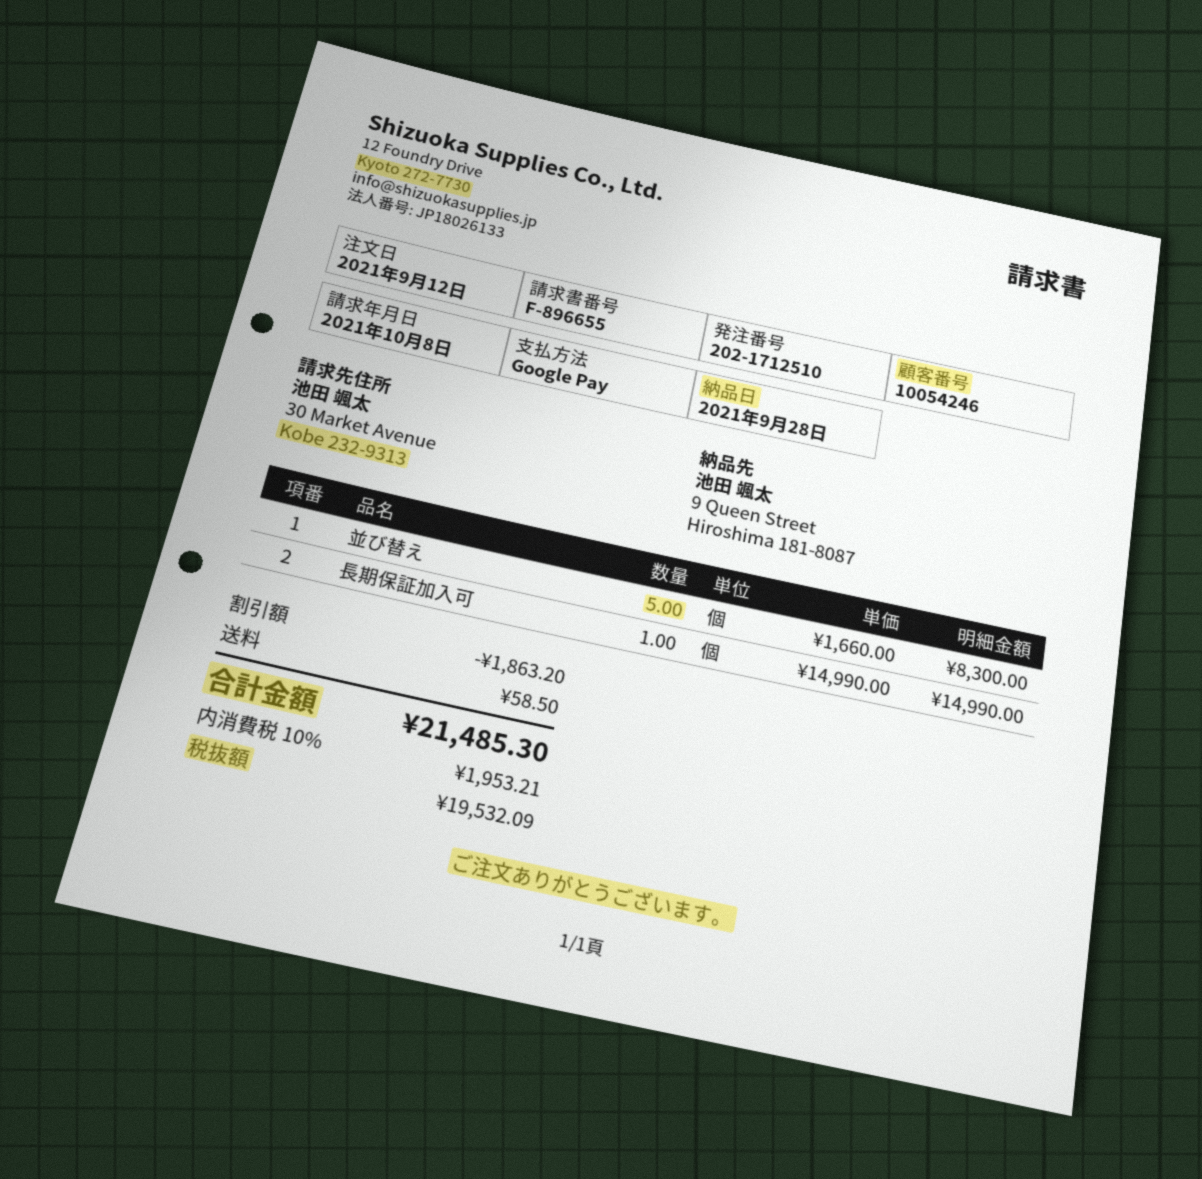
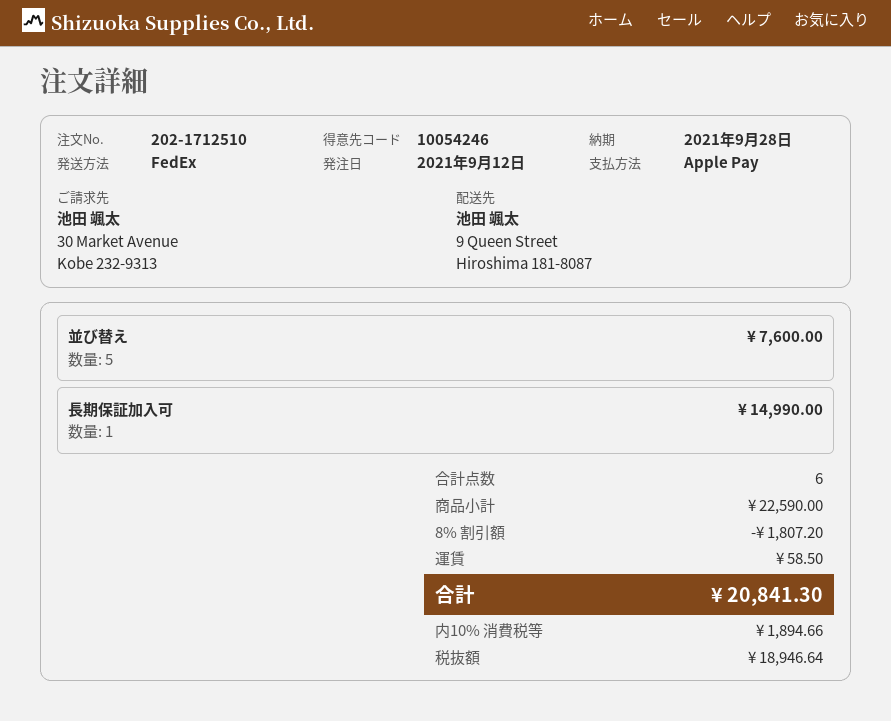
payment method: Google Pay -> Apple Pay
並び替え: 5 for 8300.00 -> 5 for 7600.00
discount: 1863.20 -> 1807.20
net: 19532.09 -> 18946.64
tax: 10% = 1953.21 -> 10% = 1894.66
total: 21485.30 -> 20841.30

